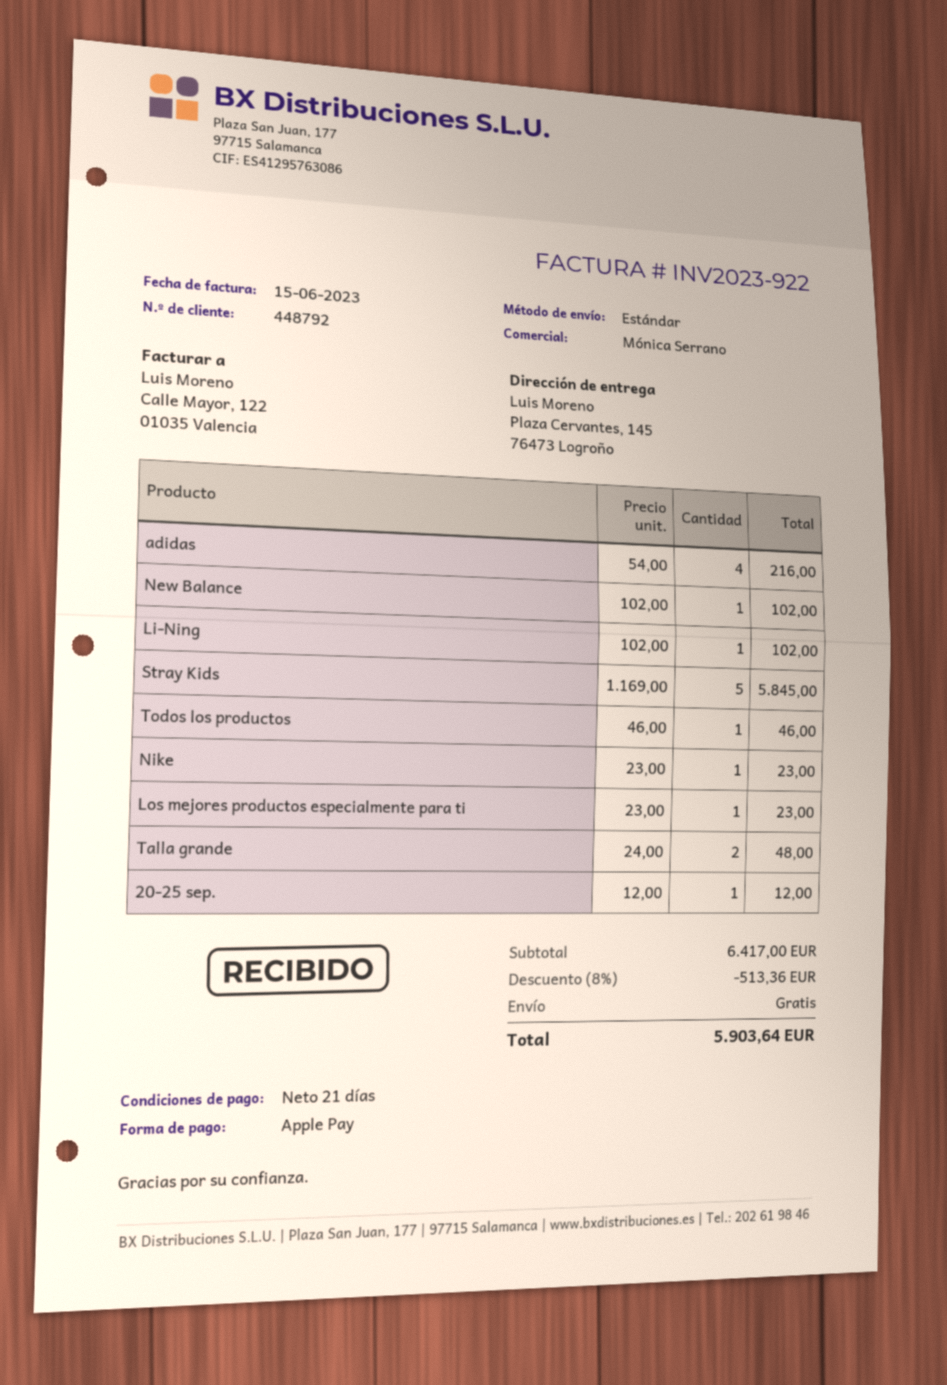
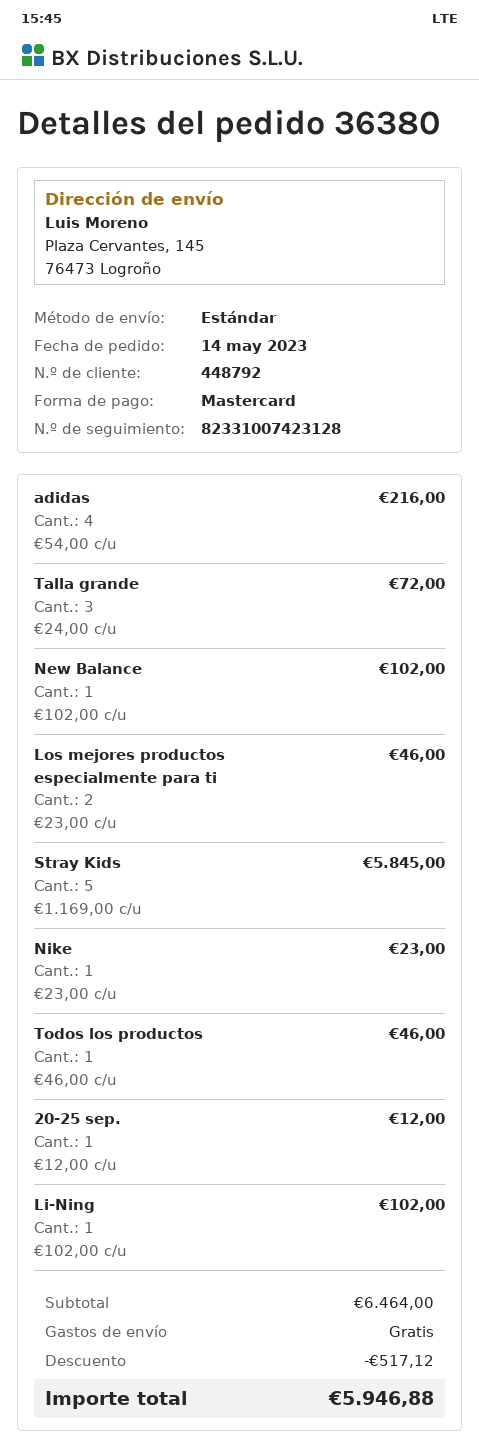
payment method: Apple Pay -> Mastercard
Los mejores productos especialmente para ti: 1 x 23.00 = 23.00 -> 2 x 23.00 = 46.00
Talla grande: 2 x 24.00 = 48.00 -> 3 x 24.00 = 72.00
subtotal: 6417.00 -> 6464.00
discount: 513.36 -> 517.12
total: 5903.64 -> 5946.88

